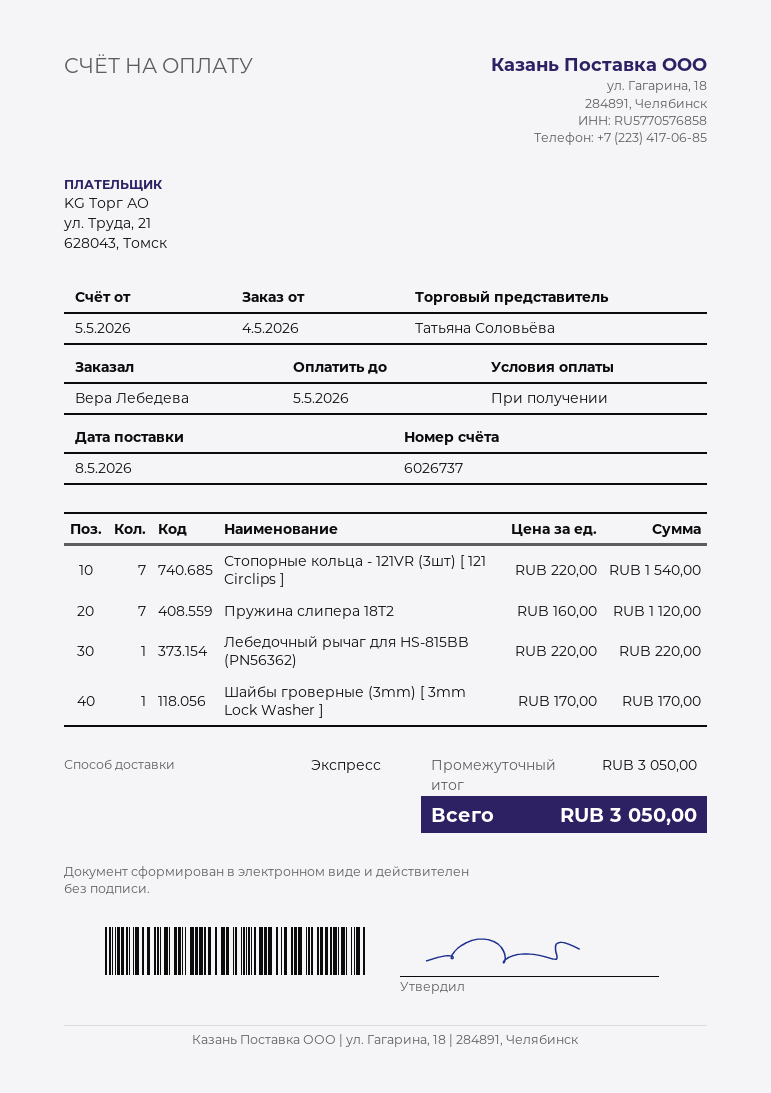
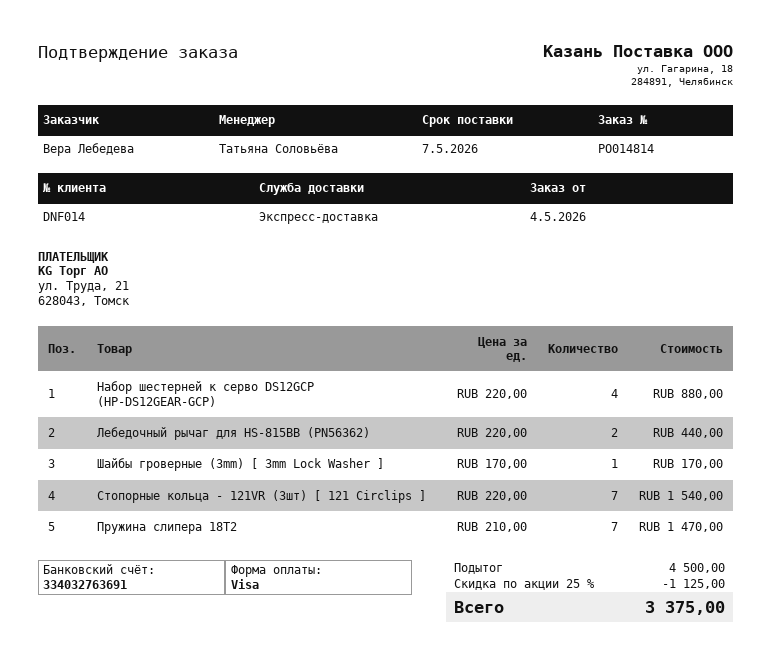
delivery date: 2026-05-08 -> 2026-05-07
Пружина слипера 18T2: 7 x 160.00 = 1120.00 -> 7 x 210.00 = 1470.00
Лебедочный рычаг для HS-815BB (PN56362): 1 x 220.00 = 220.00 -> 2 x 220.00 = 440.00
Набор шестерней к серво DS12GCP (HP-DS12GEAR-GCP): none -> 4 x 220.00 = 880.00
subtotal: 3050.00 -> 4500.00
discount: none -> 25% = 1125.00
total: 3050.00 -> 3375.00

